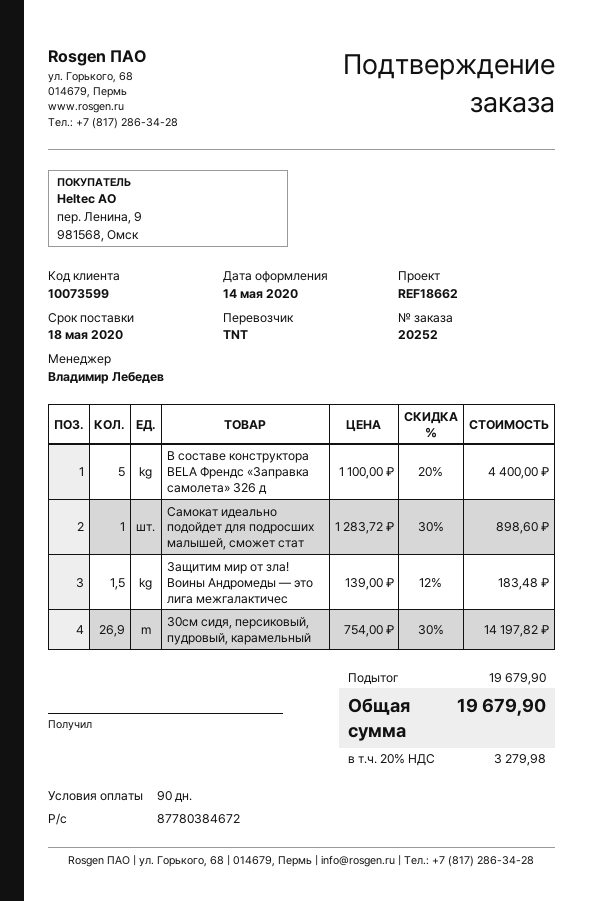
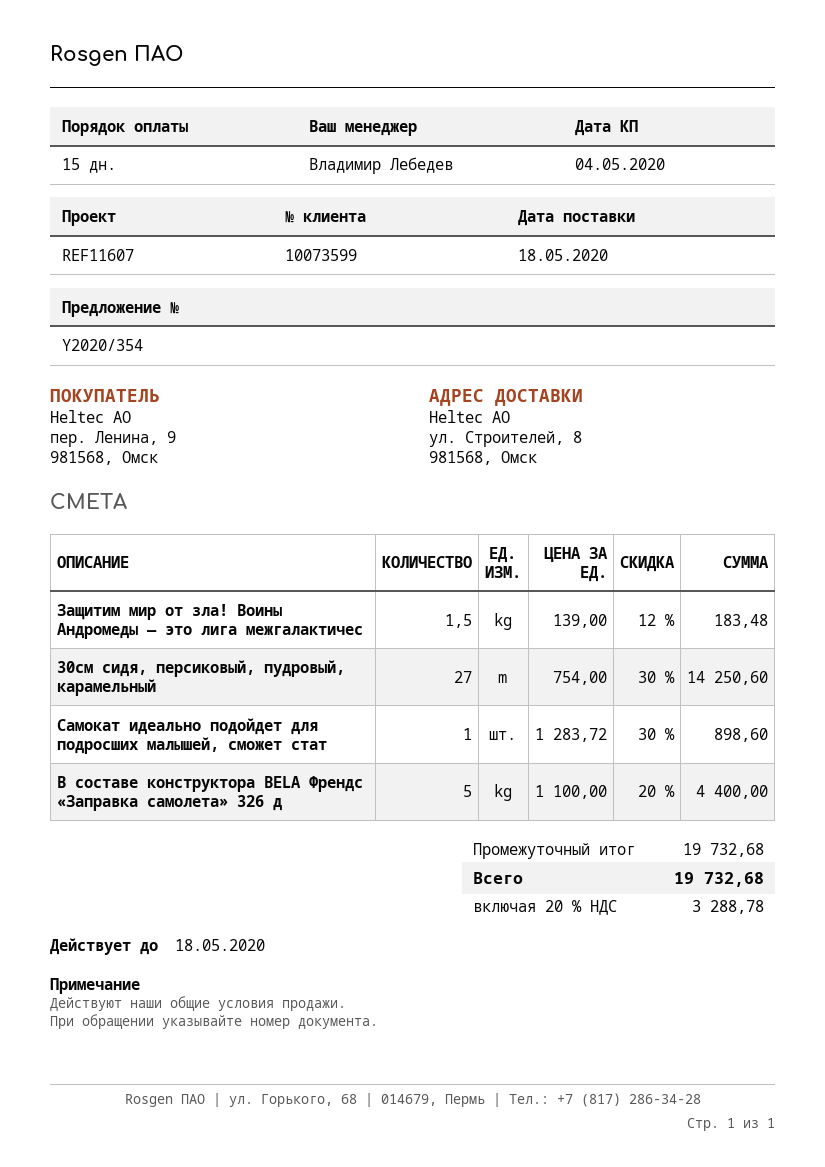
payment terms: 90 days -> 15 days
reference: REF18662 -> REF11607
30см сидя, персиковый, пудровый, карамельный: 26.9 x 754.00 - 30% = 14197.82 -> 27 x 754.00 - 30% = 14250.60
subtotal: 19679.90 -> 19732.68
tax: 20% = 3279.98 -> 20% = 3288.78
total: 19679.90 -> 19732.68

